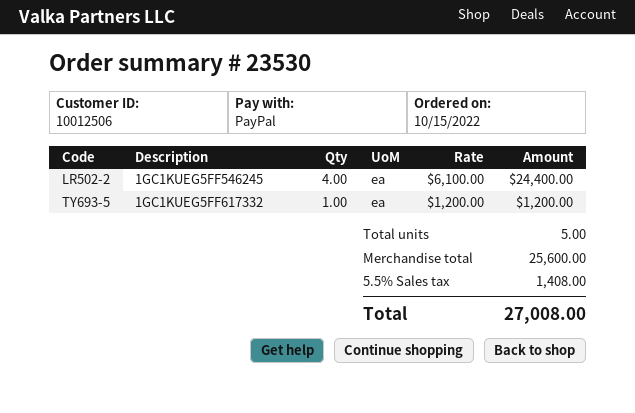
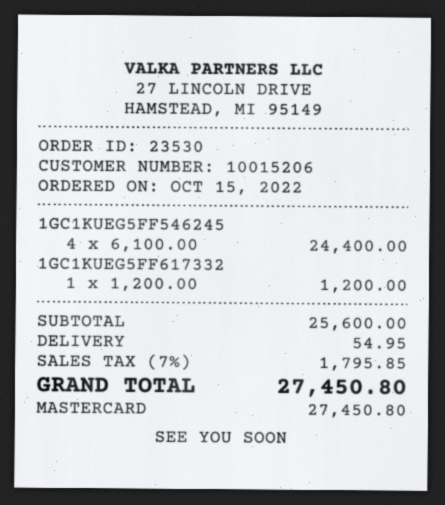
customer number: 10012506 -> 10015206
payment method: PayPal -> Mastercard
shipping: none -> 54.95
tax: 5.5% = 1408.00 -> 7% = 1795.85
total: 27008.00 -> 27450.80

